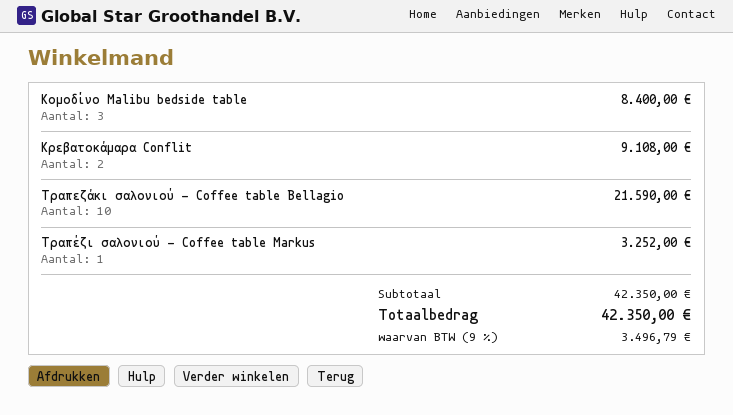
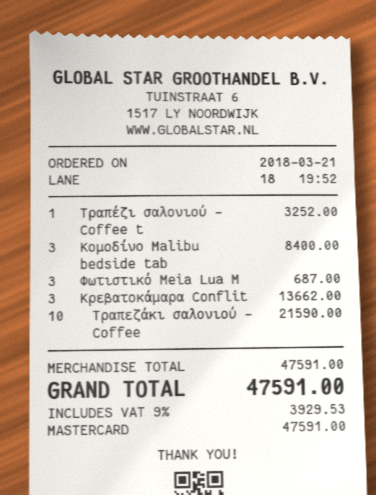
Κρεβατοκάμαρα Conflit: 2 for 9108.00 -> 3 for 13662.00
Φωτιστικό Meia Lua M: none -> 3 for 687.00
subtotal: 42350.00 -> 47591.00
tax: 9% = 3496.79 -> 9% = 3929.53
total: 42350.00 -> 47591.00

